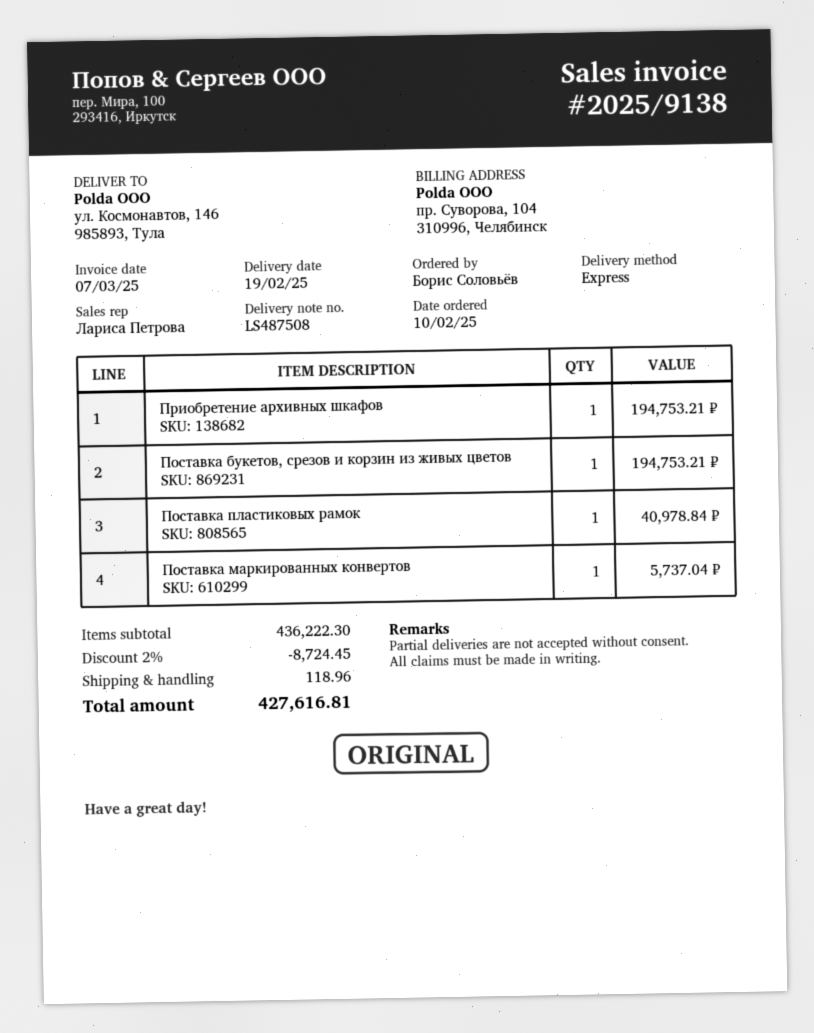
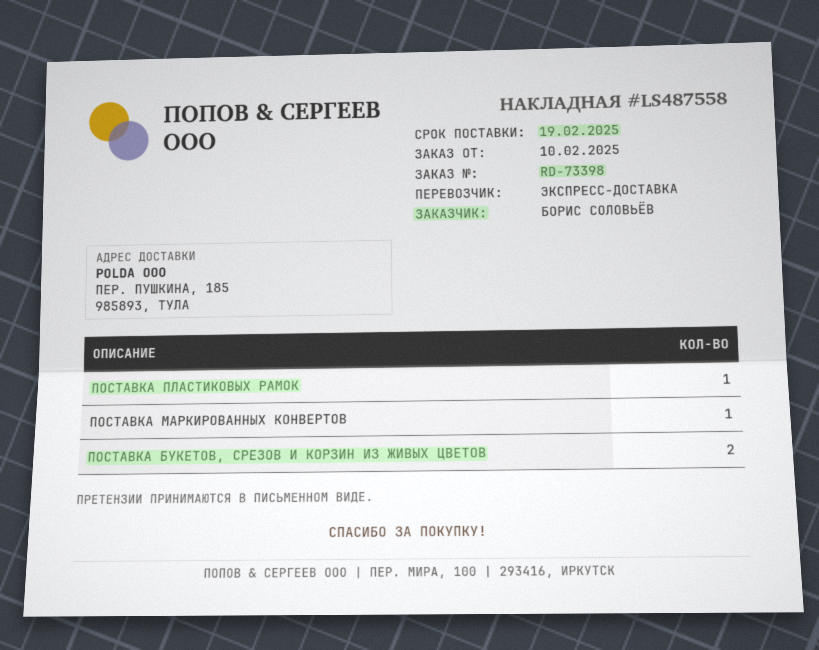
delivery note number: LS487508 -> LS487558
ship to: ул. Космонавтов, 146, 985893, Тула -> ПЕР. ПУШКИНА, 185, 985893, ТУЛА
Приобретение архивных шкафов: 1 -> none
Поставка букетов, срезов и корзин из живых цветов: 1 -> 2

